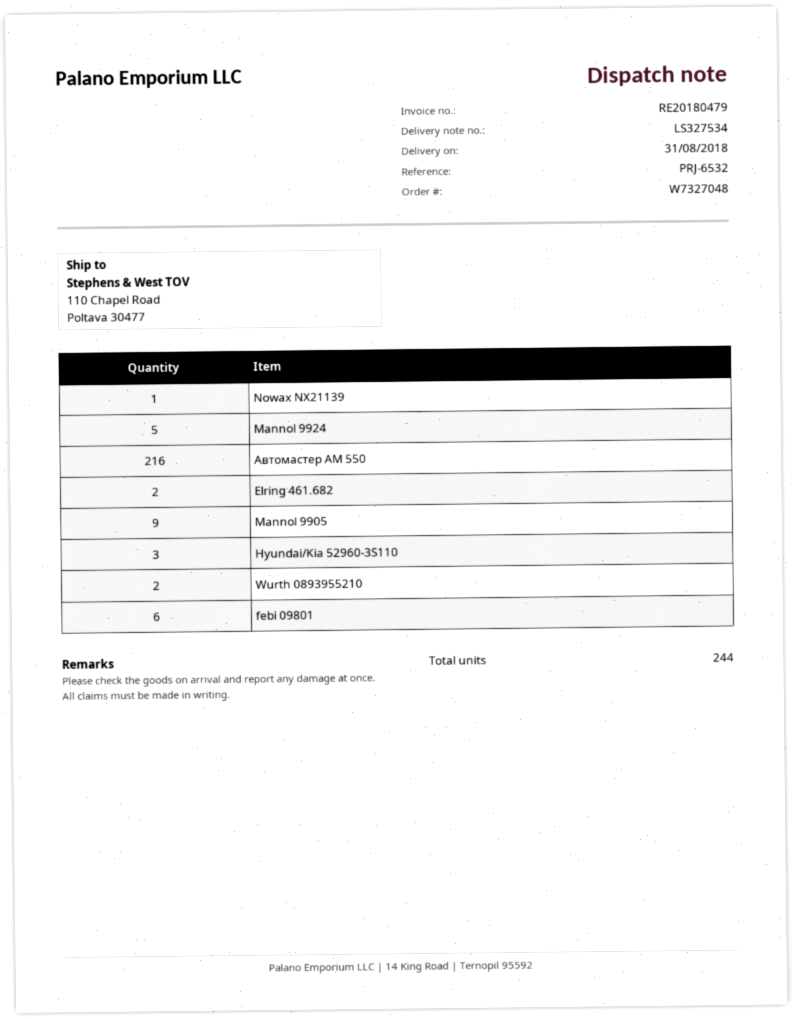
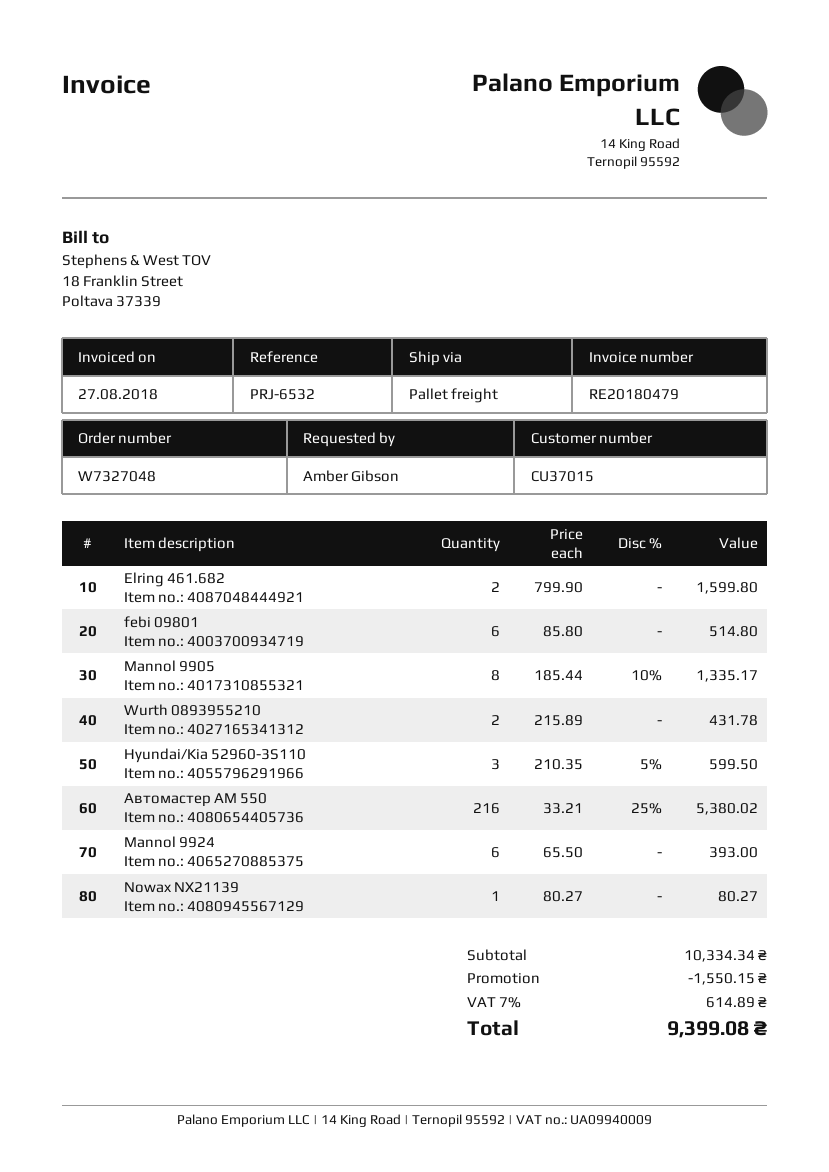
Mannol 9924: 5 -> 6
Mannol 9905: 9 -> 8

